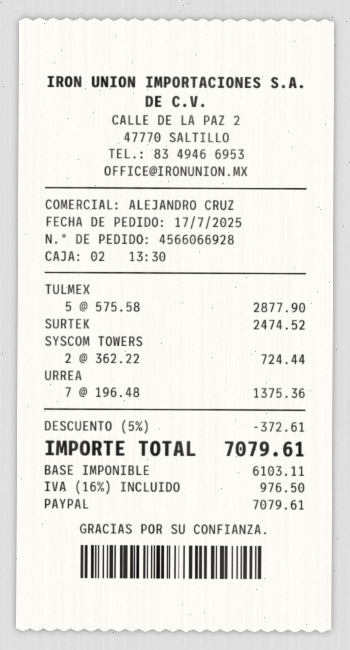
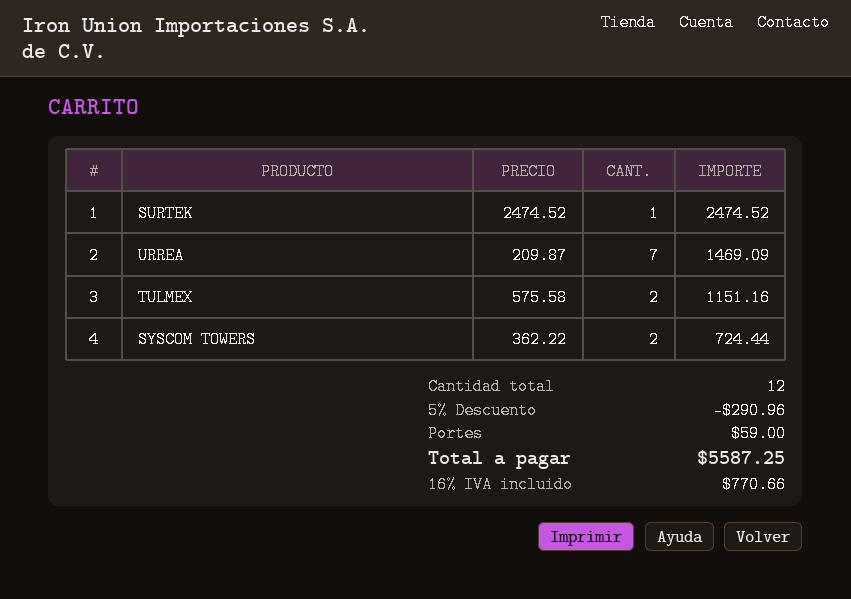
TULMEX: 5 x 575.58 = 2877.90 -> 2 x 575.58 = 1151.16
URREA: 7 x 196.48 = 1375.36 -> 7 x 209.87 = 1469.09
discount: 5% = 372.61 -> 5% = 290.96
shipping: none -> 59.00
tax: 16% = 976.50 -> 16% = 770.66
total: 7079.61 -> 5587.25

